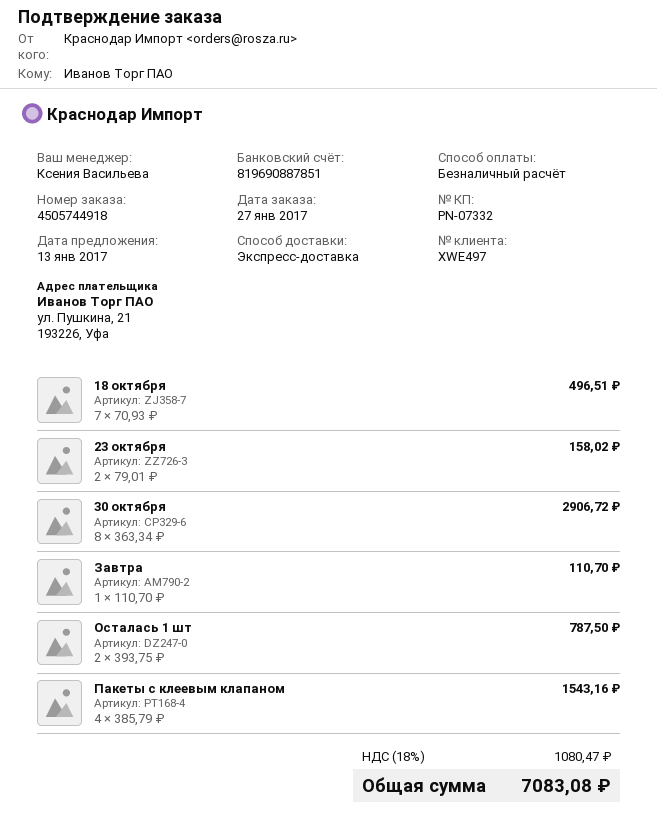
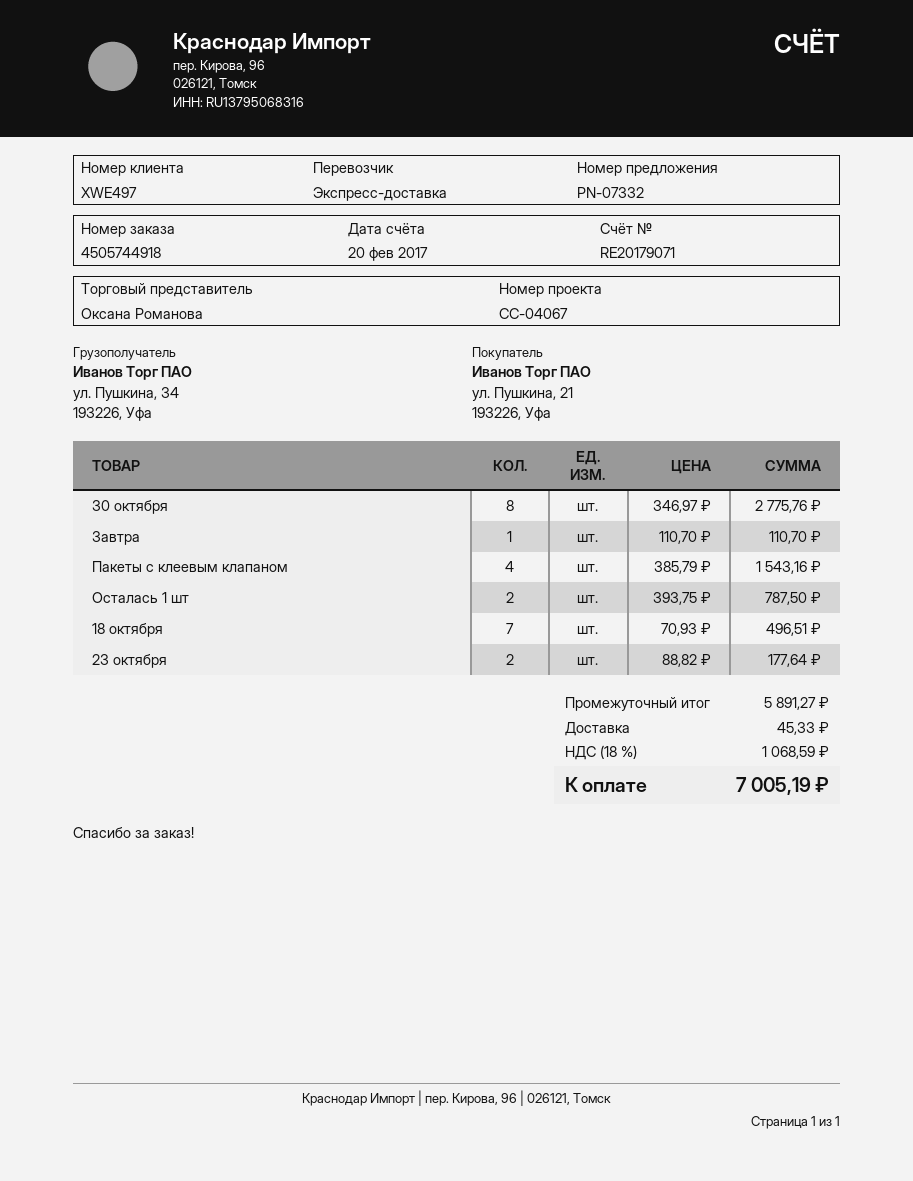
sales rep: Ксения Васильева -> Оксана Романова
23 октября: 2 x 79.01 = 158.02 -> 2 x 88.82 = 177.64
30 октября: 8 x 363.34 = 2906.72 -> 8 x 346.97 = 2775.76
shipping: none -> 45.33
tax: 18% = 1080.47 -> 18% = 1068.59
total: 7083.08 -> 7005.19

